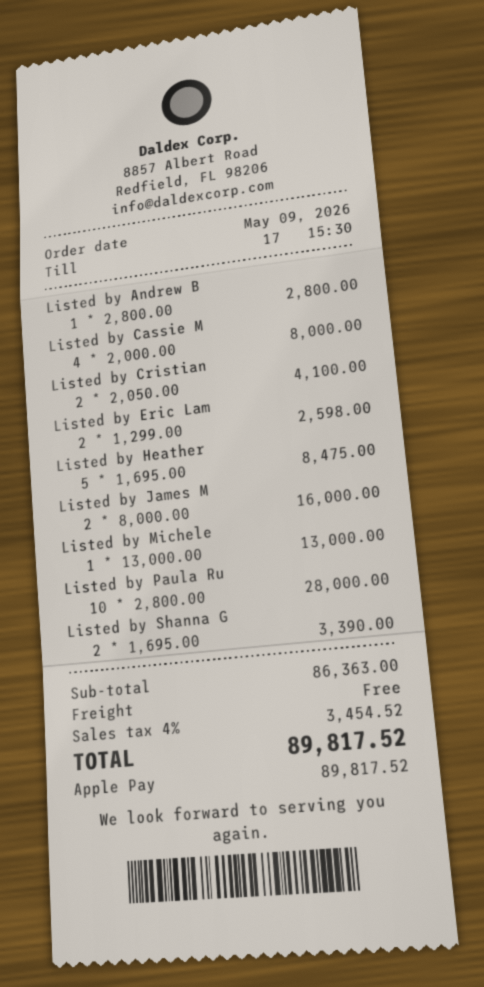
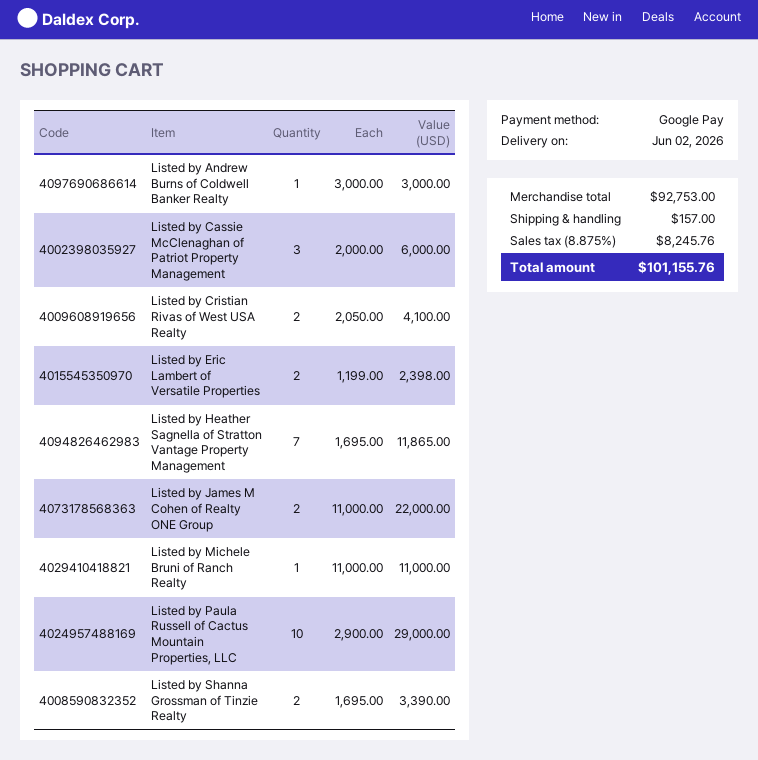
payment method: Apple Pay -> Google Pay
Listed by Andrew B: 1 x 2800.00 = 2800.00 -> 1 x 3000.00 = 3000.00
Listed by Cassie M: 4 x 2000.00 = 8000.00 -> 3 x 2000.00 = 6000.00
Listed by Eric Lam: 2 x 1299.00 = 2598.00 -> 2 x 1199.00 = 2398.00
Listed by Heather: 5 x 1695.00 = 8475.00 -> 7 x 1695.00 = 11865.00
Listed by James M: 2 x 8000.00 = 16000.00 -> 2 x 11000.00 = 22000.00
Listed by Michele: 1 x 13000.00 = 13000.00 -> 1 x 11000.00 = 11000.00
Listed by Paula Ru: 10 x 2800.00 = 28000.00 -> 10 x 2900.00 = 29000.00
subtotal: 86363.00 -> 92753.00
shipping: 0.00 -> 157.00
tax: 4% = 3454.52 -> 8.875% = 8245.76
total: 89817.52 -> 101155.76

